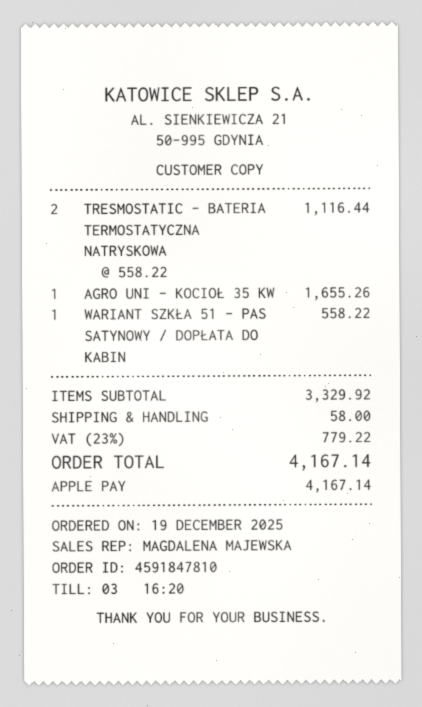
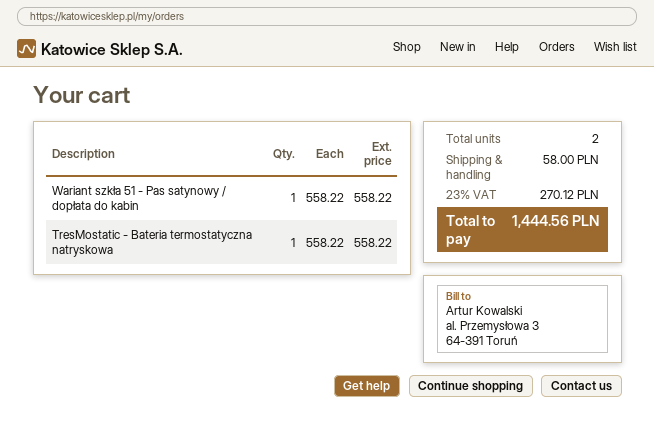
TRESMOSTATIC - BATERIA TERMOSTATYCZNA NATRYSKOWA: 2 x 558.22 = 1116.44 -> 1 x 558.22 = 558.22
AGRO UNI - KOCIOŁ 35 KW: 1 x 1655.26 = 1655.26 -> none
tax: 23% = 779.22 -> 23% = 270.12
total: 4167.14 -> 1444.56

